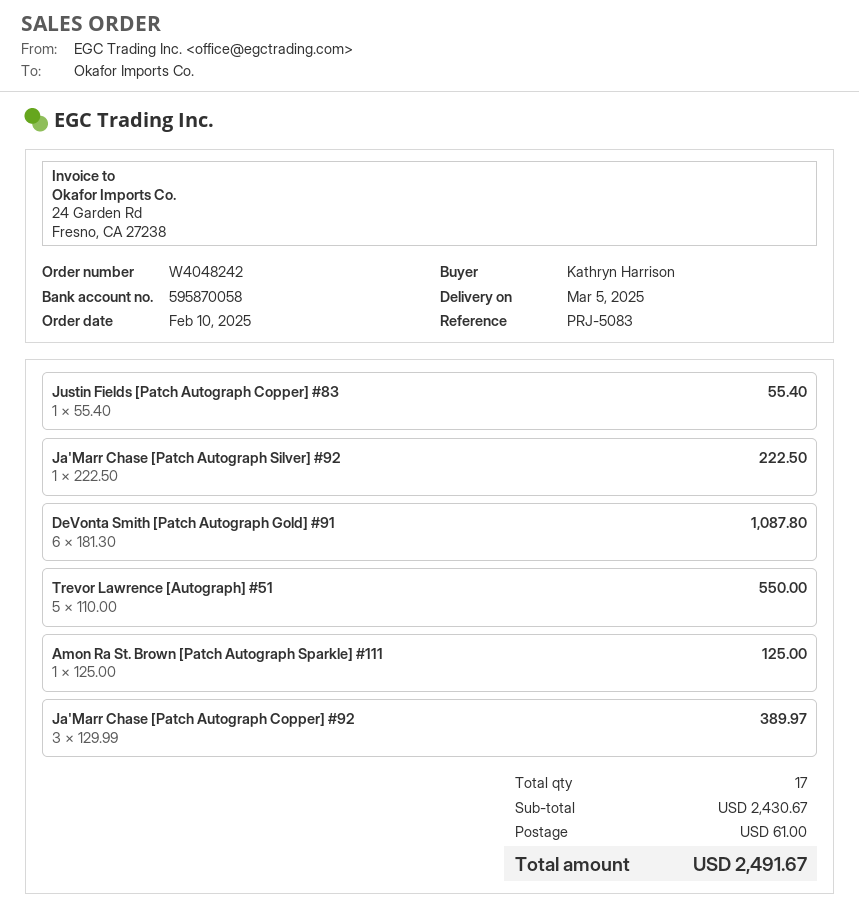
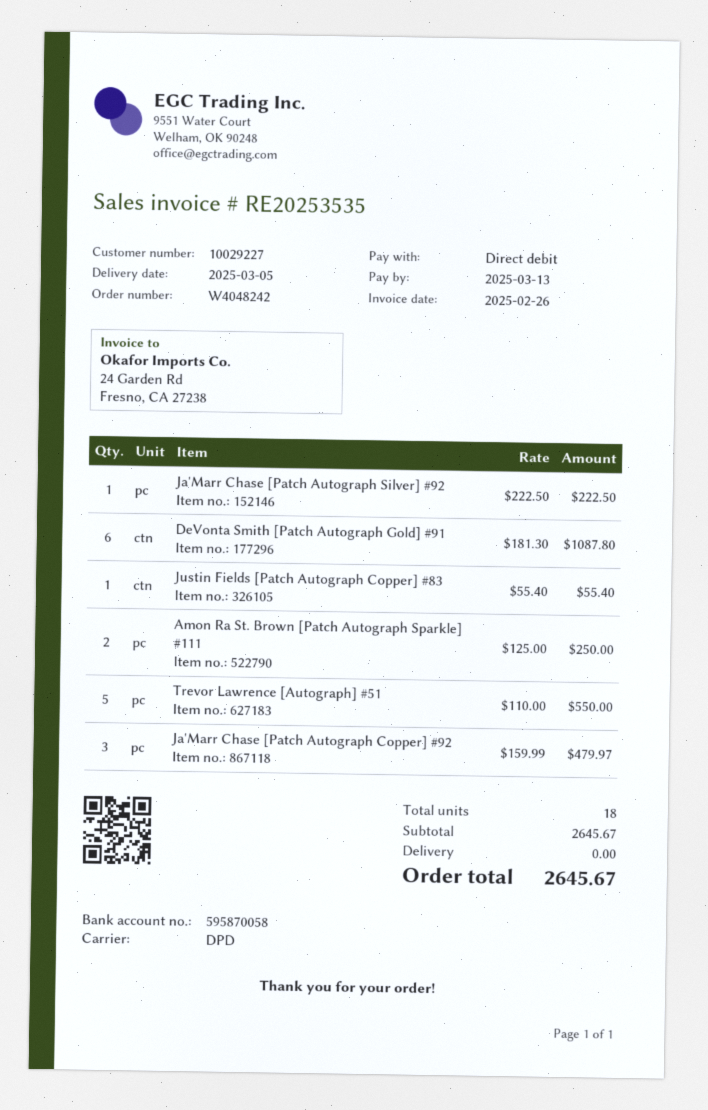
Amon Ra St. Brown [Patch Autograph Sparkle] #111: 1 x 125.00 = 125.00 -> 2 x 125.00 = 250.00
Ja'Marr Chase [Patch Autograph Copper] #92: 3 x 129.99 = 389.97 -> 3 x 159.99 = 479.97
total quantity: 17 -> 18
subtotal: 2430.67 -> 2645.67
shipping: 61.00 -> 0.00
total: 2491.67 -> 2645.67

